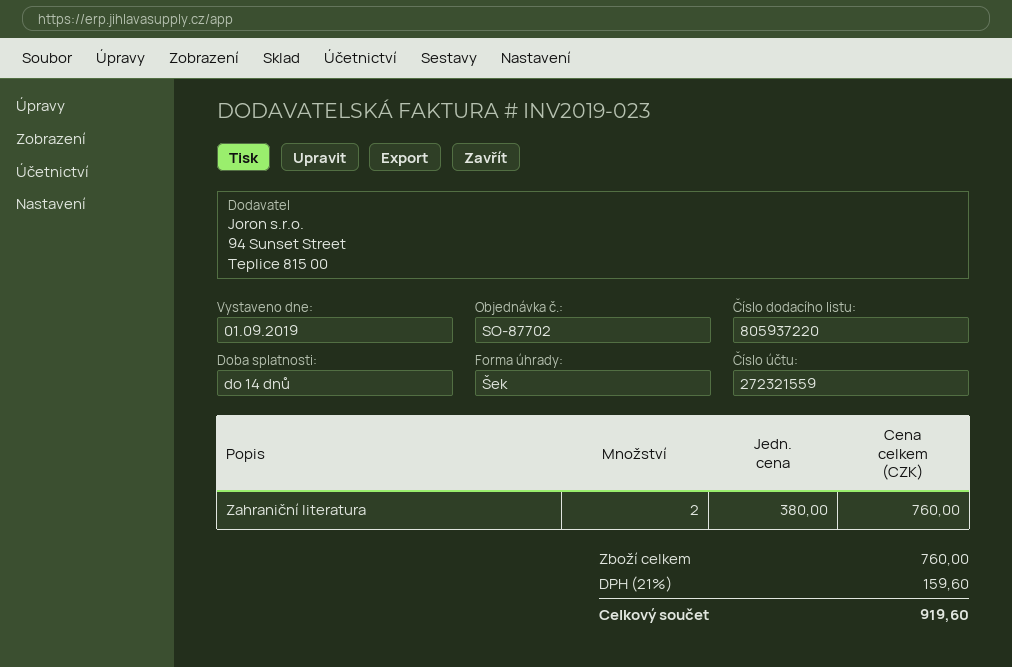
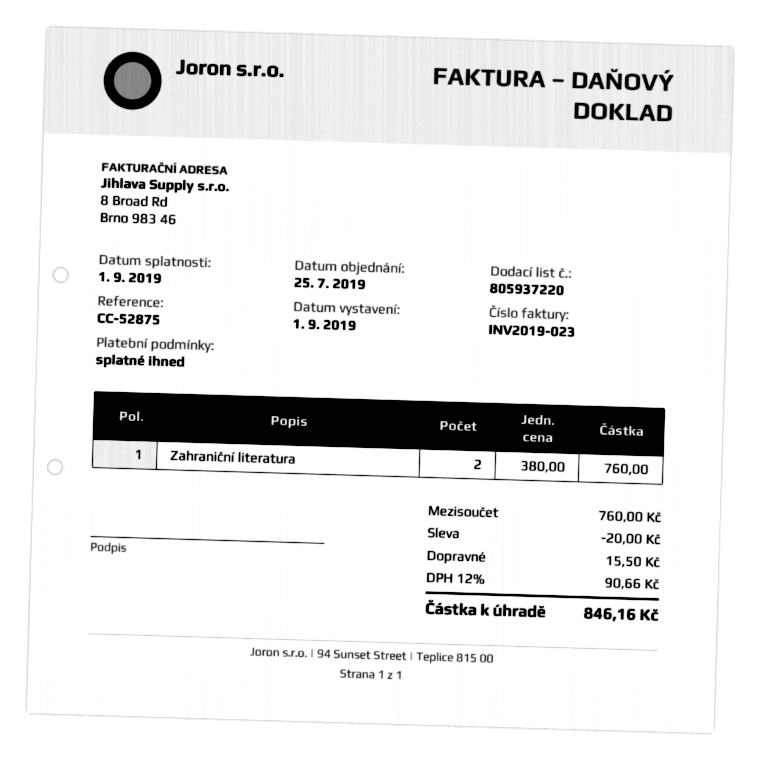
payment terms: 14 days -> on receipt
discount: none -> 20.00
shipping: none -> 15.50
tax: 21% = 159.60 -> 12% = 90.66
total: 919.60 -> 846.16

